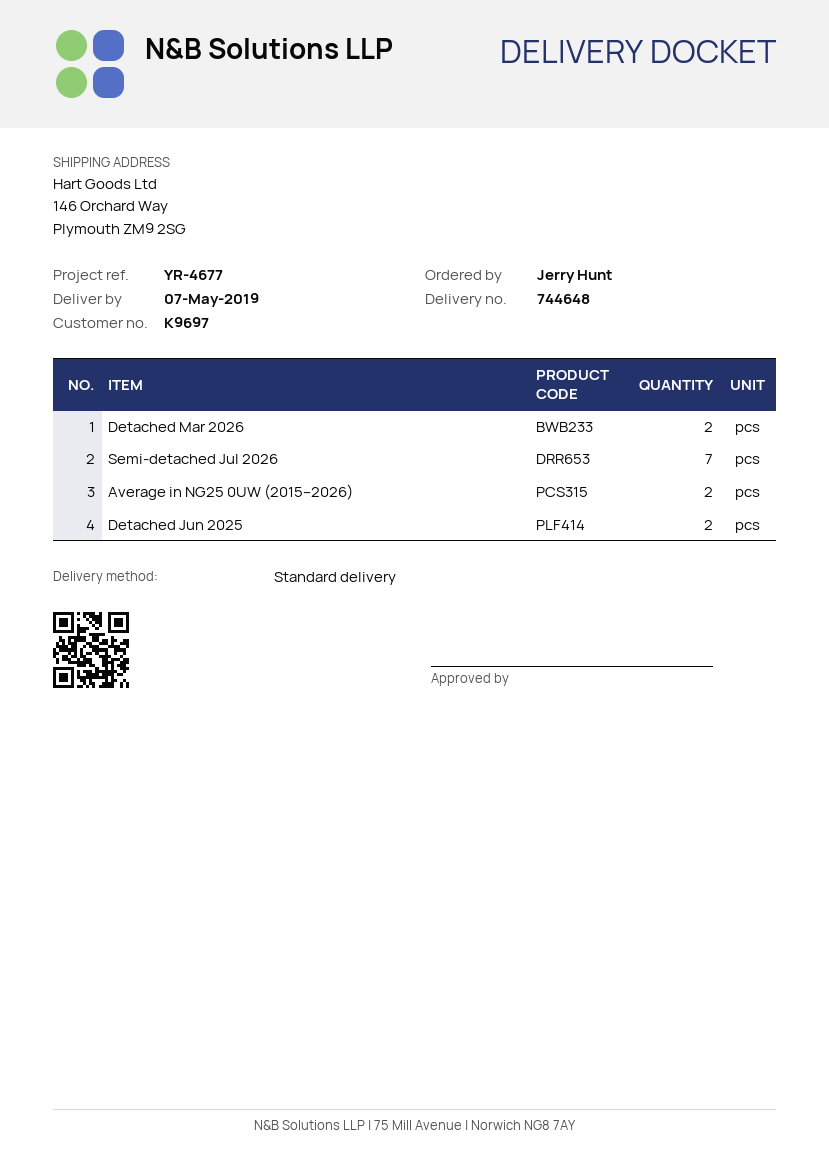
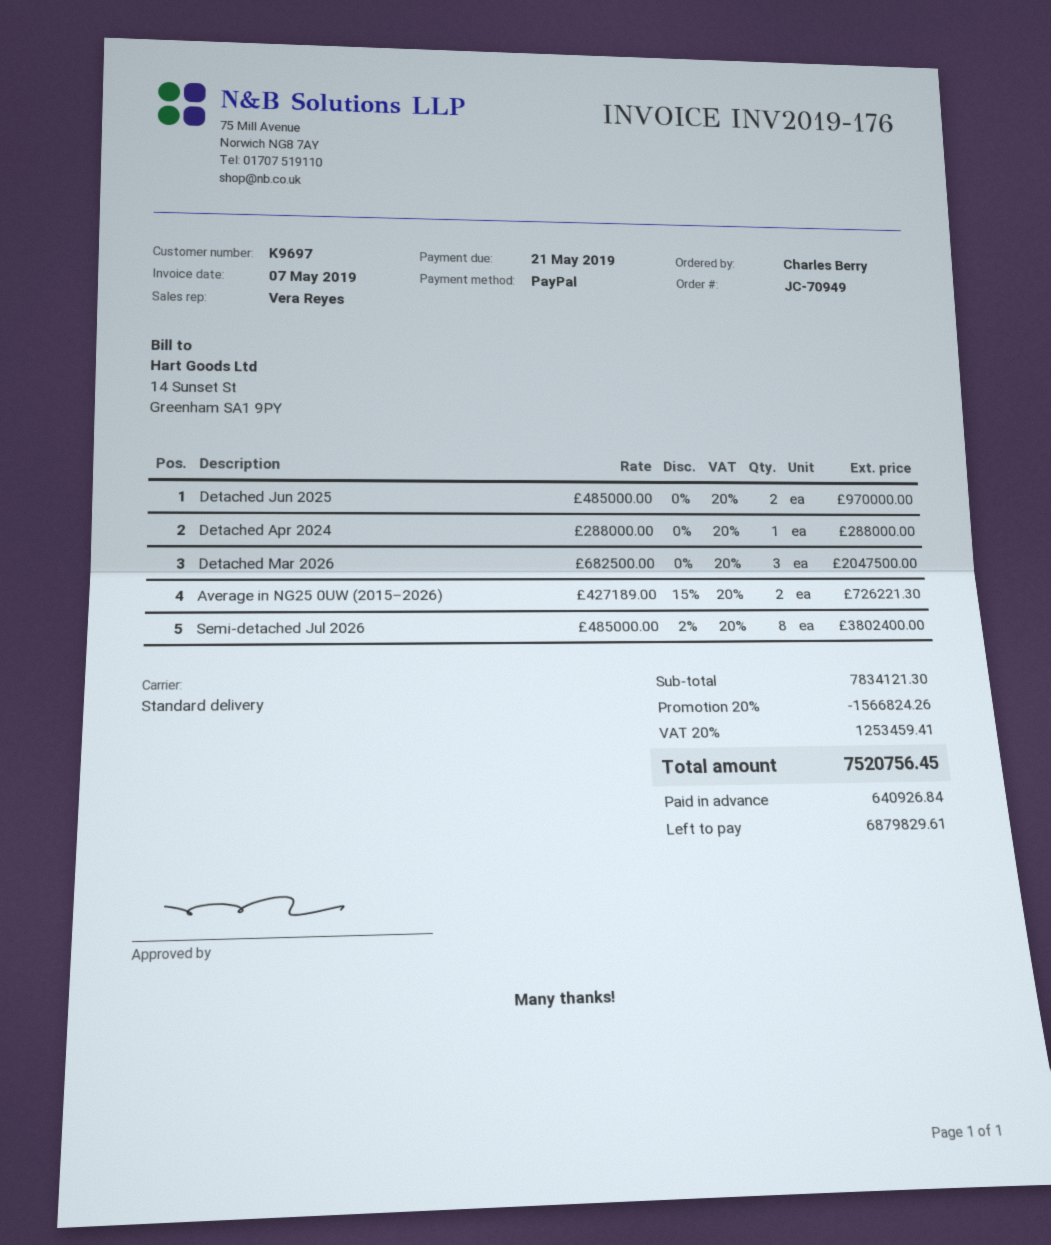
ordered by: Jerry Hunt -> Charles Berry
Detached Mar 2026: 2 -> 3
Semi-detached Jul 2026: 7 -> 8
Detached Apr 2024: none -> 1

